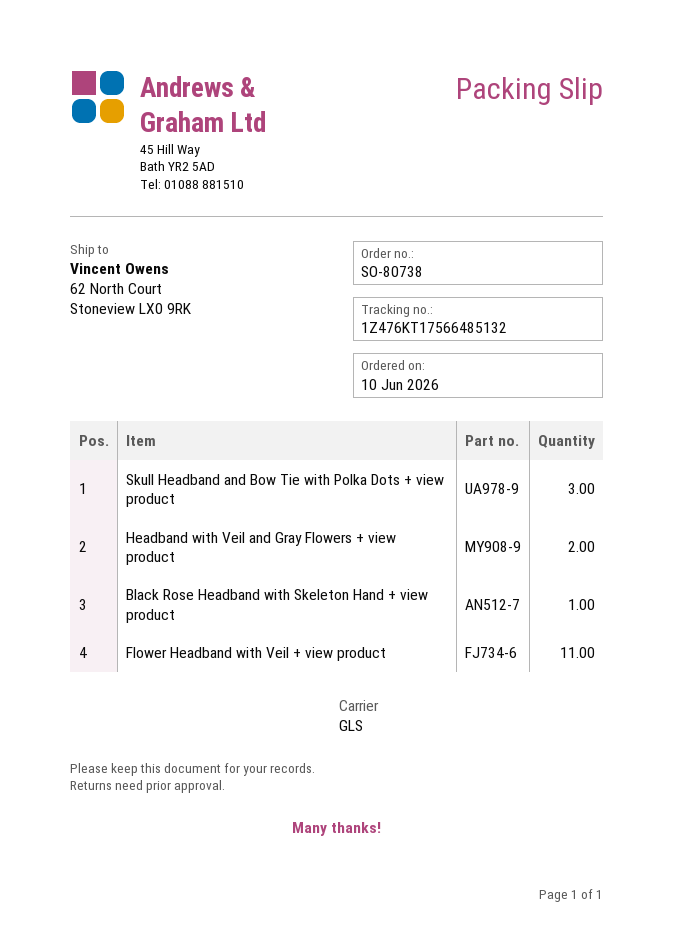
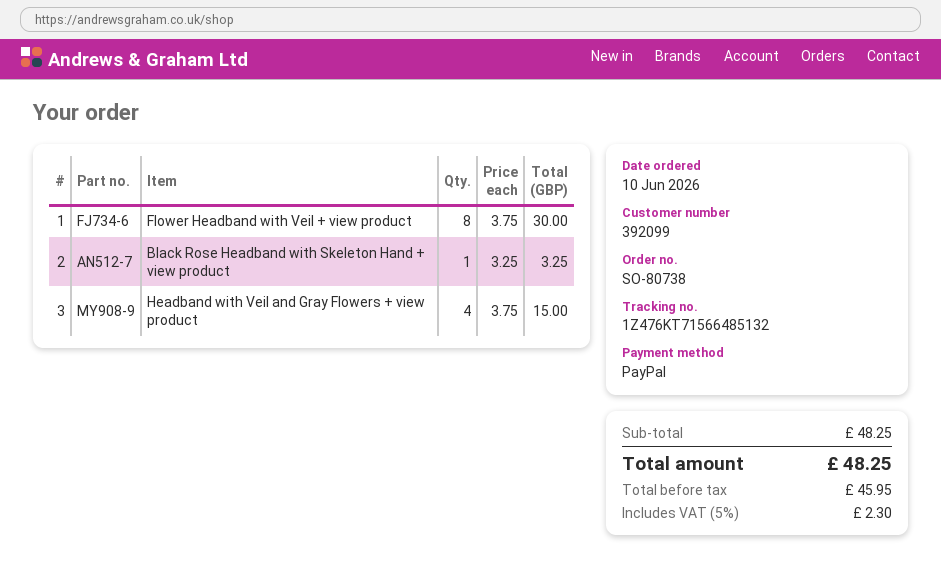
tracking number: 1Z476KT17566485132 -> 1Z476KT71566485132
Skull Headband and Bow Tie with Polka Dots + view product: 3 -> none
Headband with Veil and Gray Flowers + view product: 2 -> 4
Flower Headband with Veil + view product: 11 -> 8

